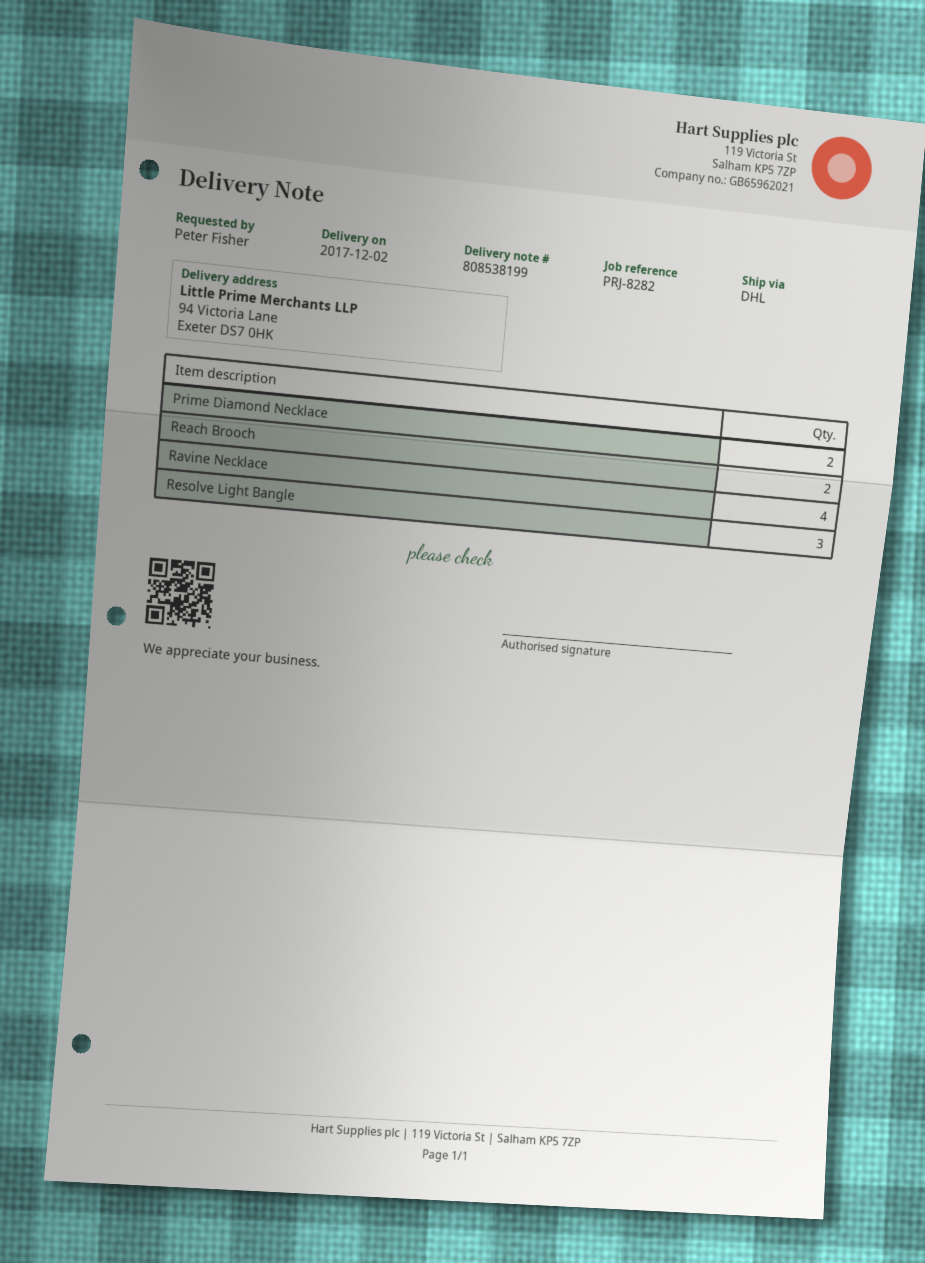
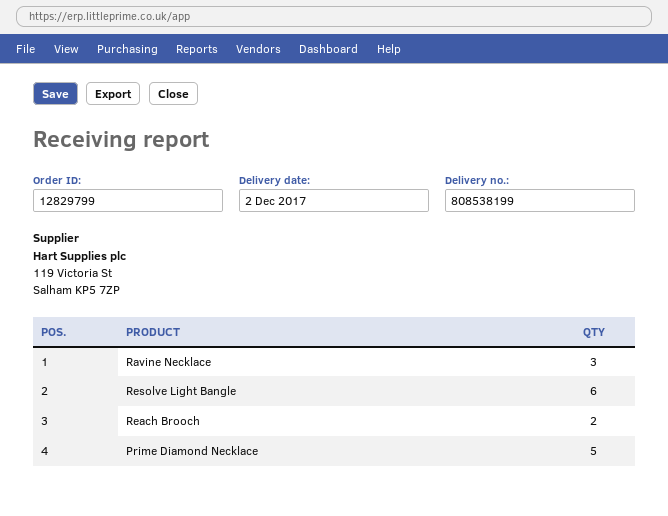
Prime Diamond Necklace: 2 -> 5
Ravine Necklace: 4 -> 3
Resolve Light Bangle: 3 -> 6

